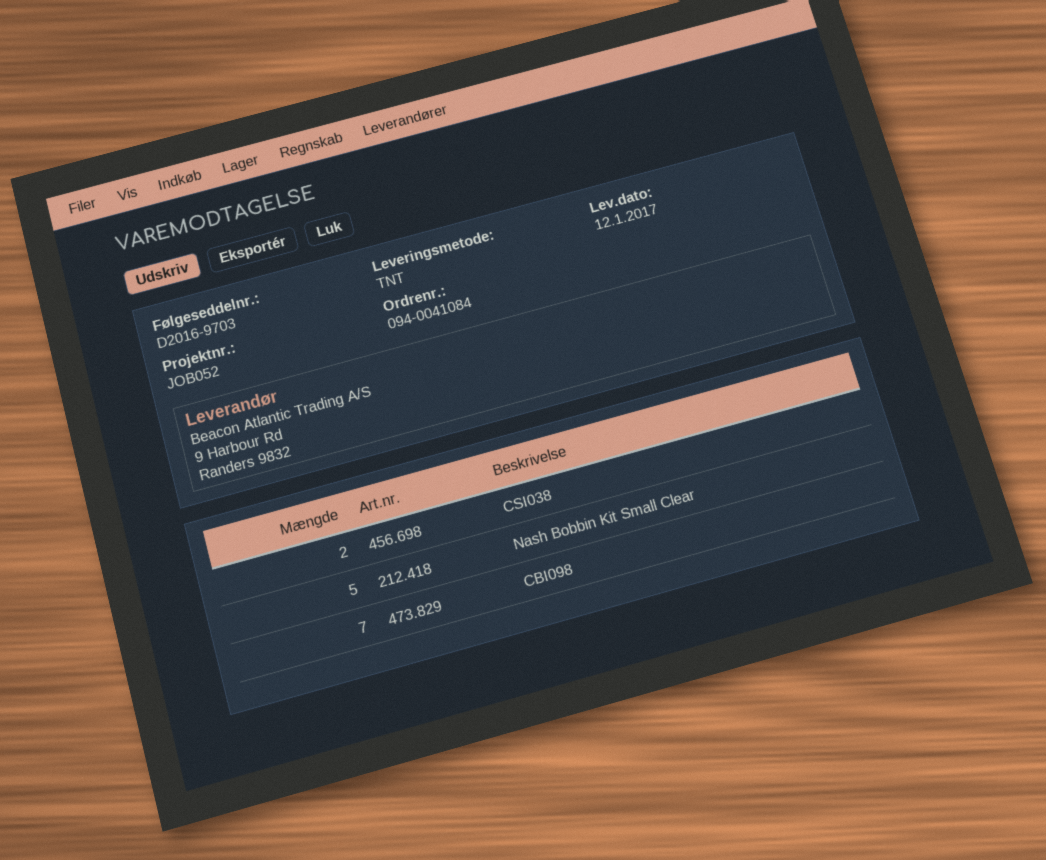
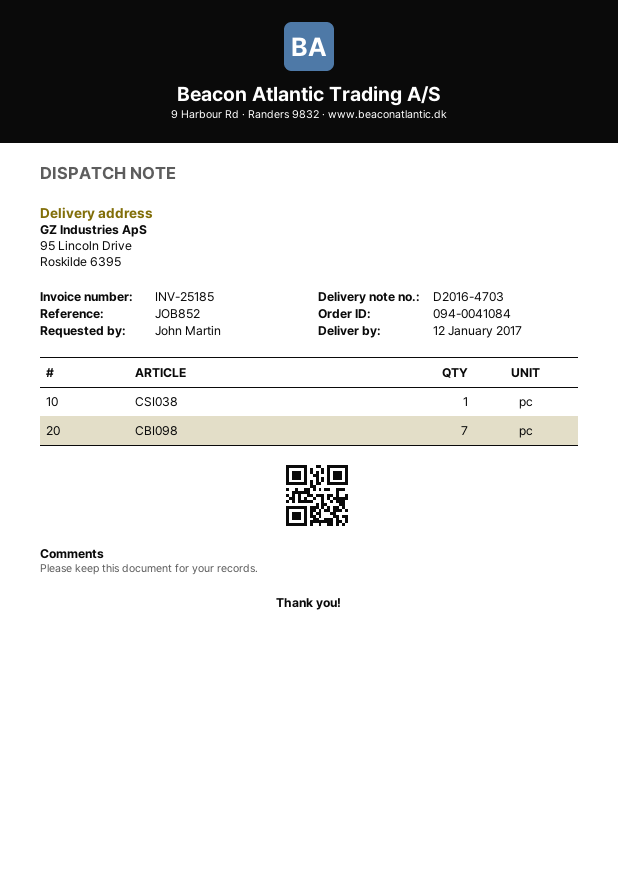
delivery note number: D2016-9703 -> D2016-4703
reference: JOB052 -> JOB852
CSI038: 2 -> 1
Nash Bobbin Kit Small Clear: 5 -> none

